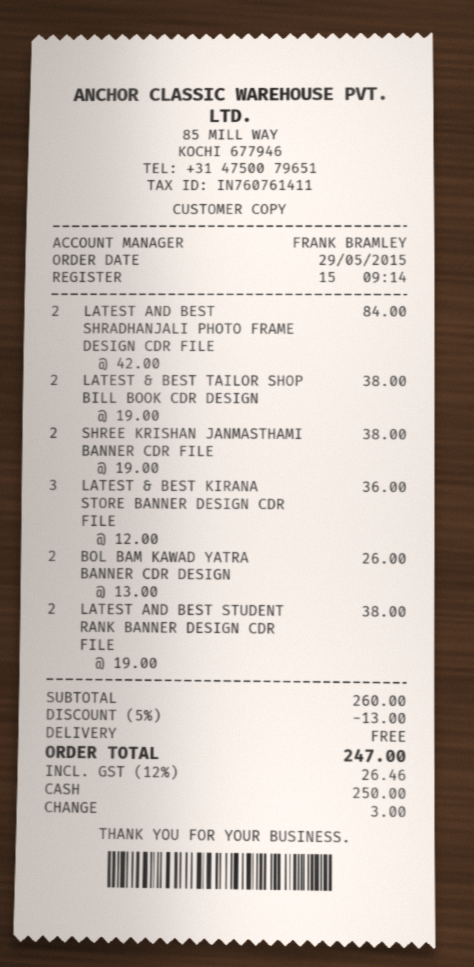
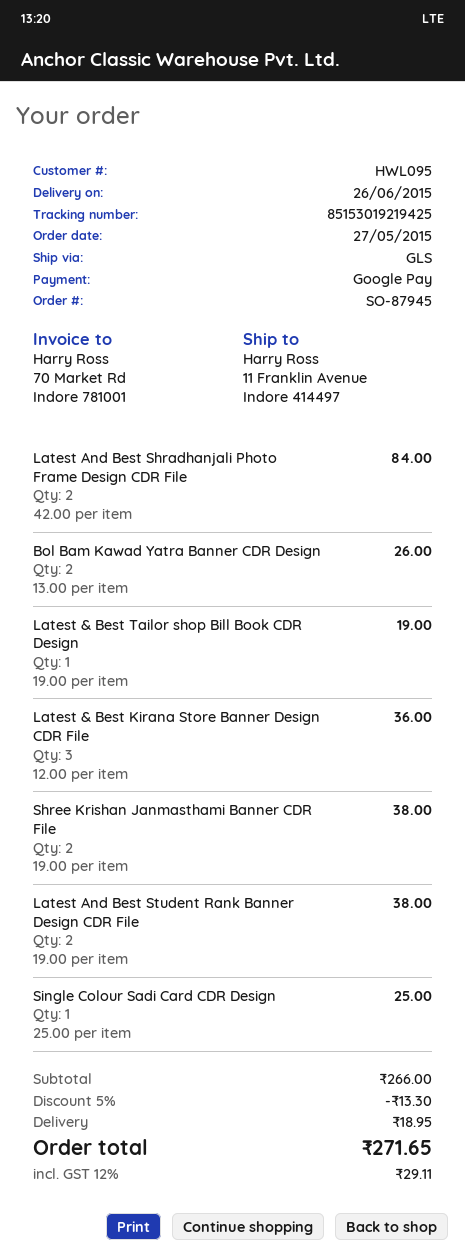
order date: 2015-05-29 -> 2015-05-27
payment method: cash -> Google Pay
LATEST & BEST TAILOR SHOP BILL BOOK CDR DESIGN: 2 x 19.00 = 38.00 -> 1 x 19.00 = 19.00
Single Colour Sadi Card CDR Design: none -> 1 x 25.00 = 25.00
subtotal: 260.00 -> 266.00
discount: 5% = 13.00 -> 5% = 13.30
shipping: 0.00 -> 18.95
tax: 12% = 26.46 -> 12% = 29.11
total: 247.00 -> 271.65

